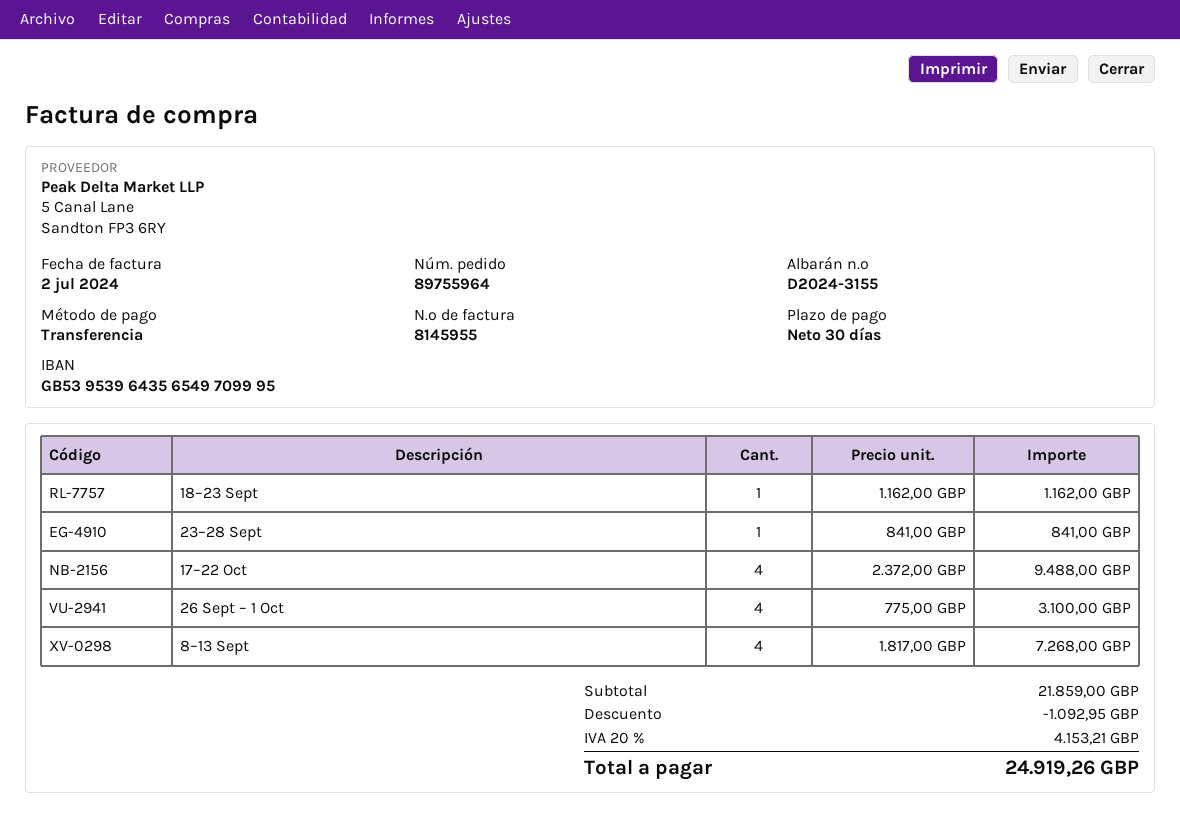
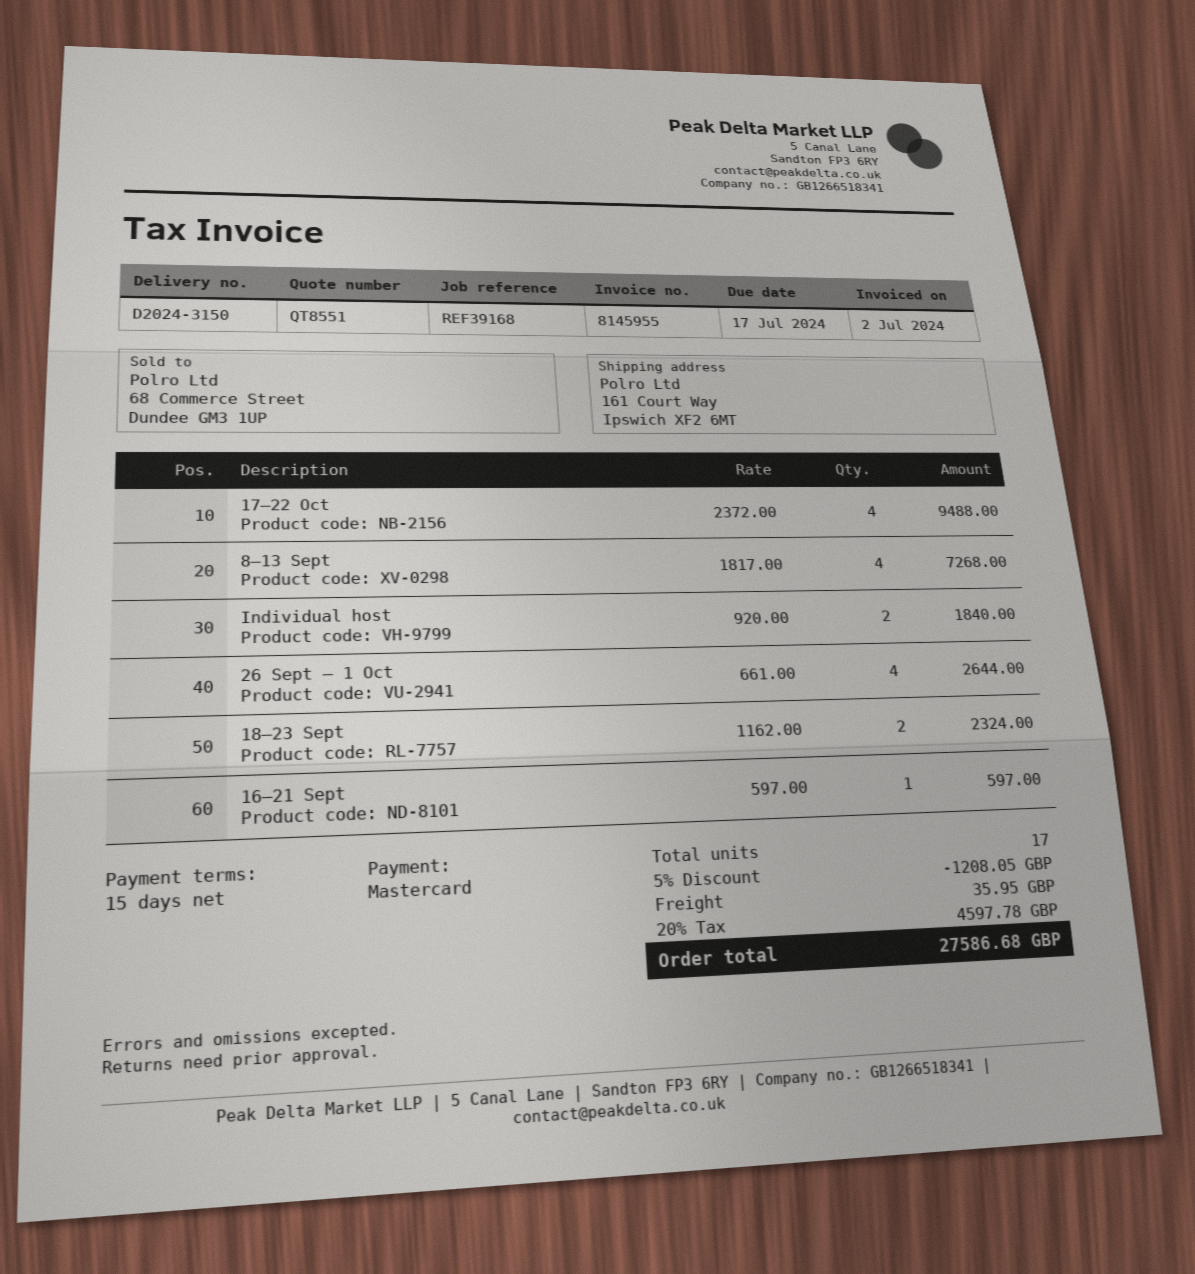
delivery note number: D2024-3155 -> D2024-3150
payment terms: 30 days -> 15 days
payment method: bank transfer -> Mastercard
18–23 Sept: 1 x 1162.00 = 1162.00 -> 2 x 1162.00 = 2324.00
23–28 Sept: 1 x 841.00 = 841.00 -> none
26 Sept – 1 Oct: 4 x 775.00 = 3100.00 -> 4 x 661.00 = 2644.00
Individual host: none -> 2 x 920.00 = 1840.00
16–21 Sept: none -> 1 x 597.00 = 597.00
discount: 1092.95 -> 1208.05
shipping: none -> 35.95
tax: 20% = 4153.21 -> 20% = 4597.78
total: 24919.26 -> 27586.68

